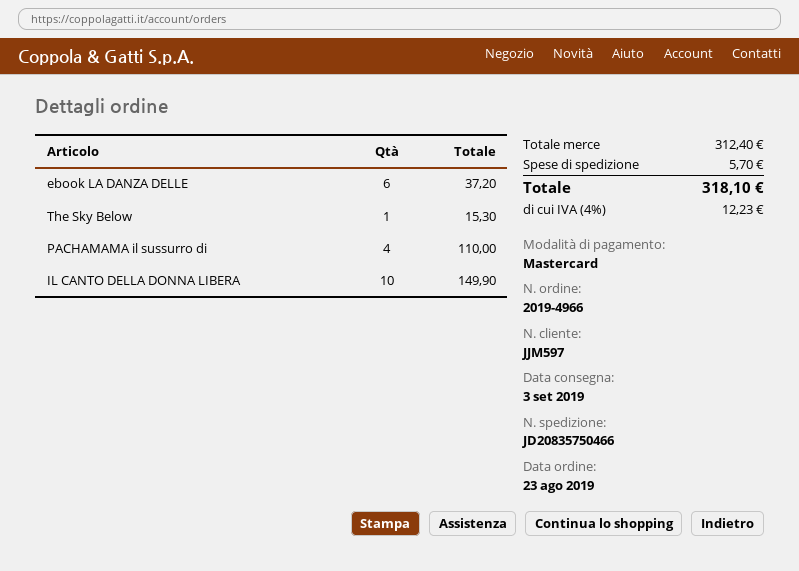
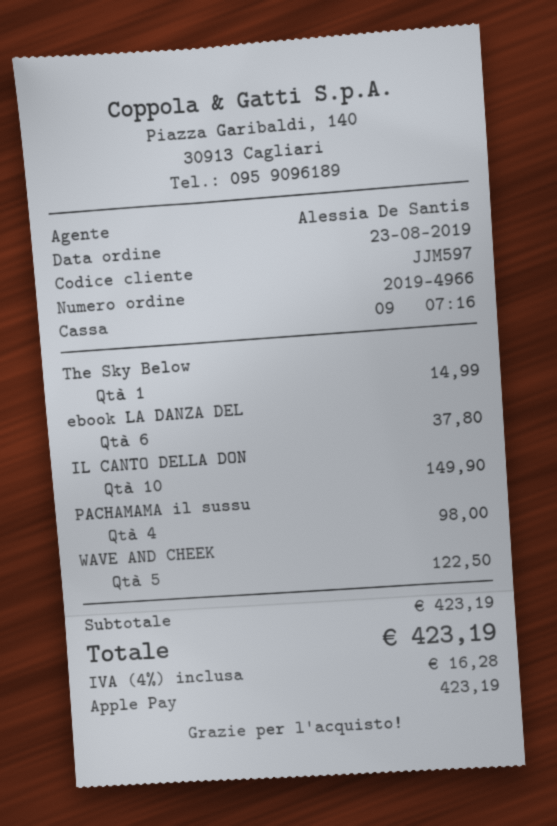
payment method: Mastercard -> Apple Pay
ebook LA DANZA DELLE: 6 for 37.20 -> 6 for 37.80
The Sky Below: 1 for 15.30 -> 1 for 14.99
PACHAMAMA il sussurro di: 4 for 110.00 -> 4 for 98.00
WAVE AND CHEEK: none -> 5 for 122.50
subtotal: 312.40 -> 423.19
shipping: 5.70 -> none
tax: 4% = 12.23 -> 4% = 16.28
total: 318.10 -> 423.19

